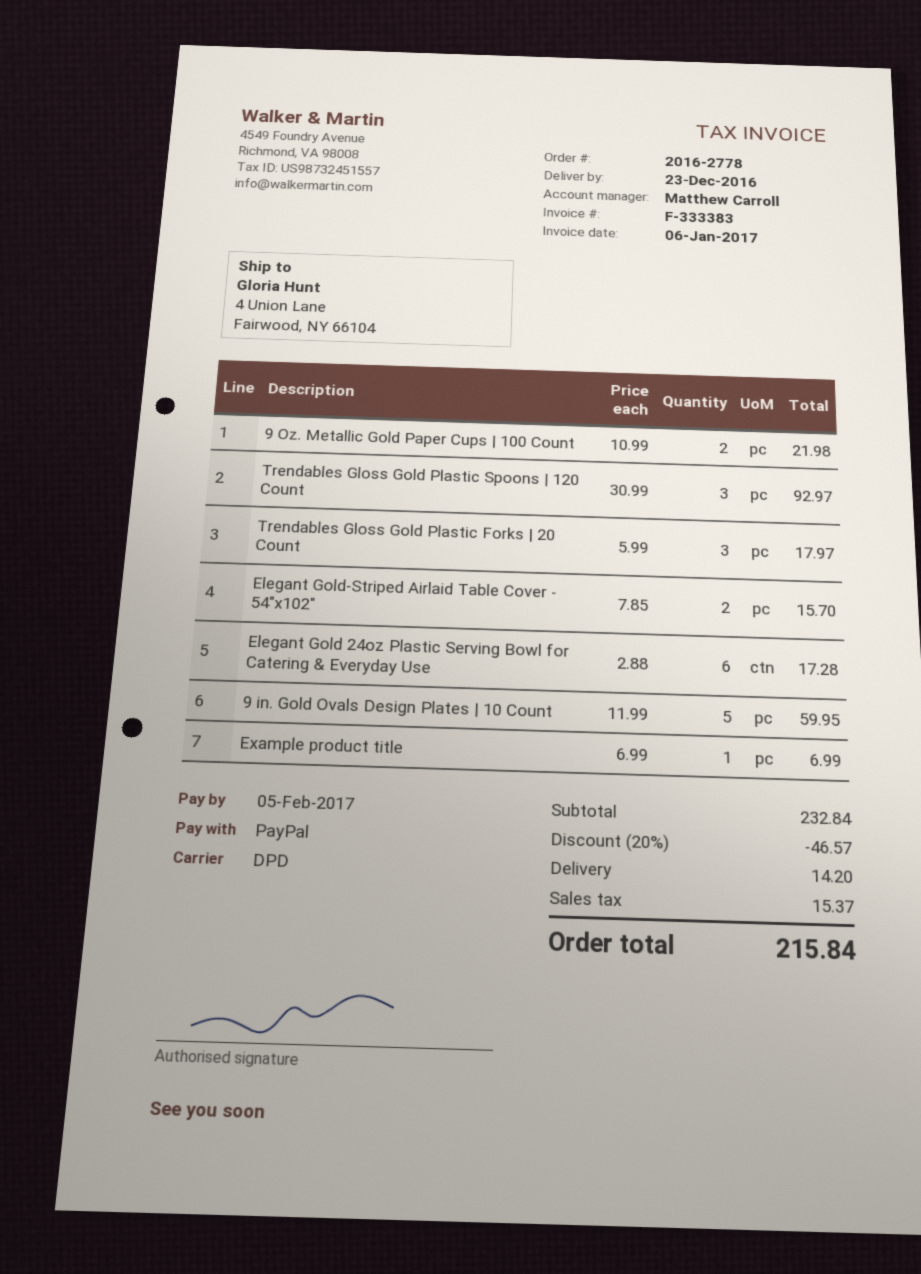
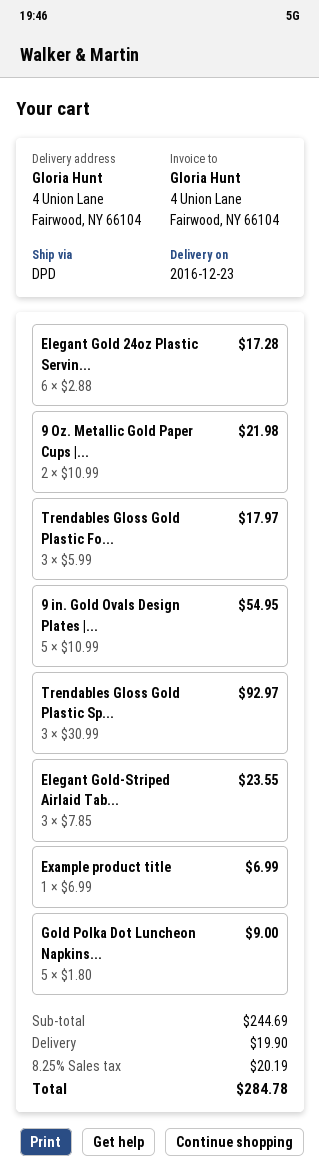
Elegant Gold-Striped Airlaid Table Cover - 54"x102": 2 x 7.85 = 15.70 -> 3 x 7.85 = 23.55
9 in. Gold Ovals Design Plates | 10 Count: 5 x 11.99 = 59.95 -> 5 x 10.99 = 54.95
Gold Polka Dot Luncheon Napkins...: none -> 5 x 1.80 = 9.00
subtotal: 232.84 -> 244.69
discount: 20% = 46.57 -> none
shipping: 14.20 -> 19.90
tax: 15.37 -> 20.19
total: 215.84 -> 284.78

